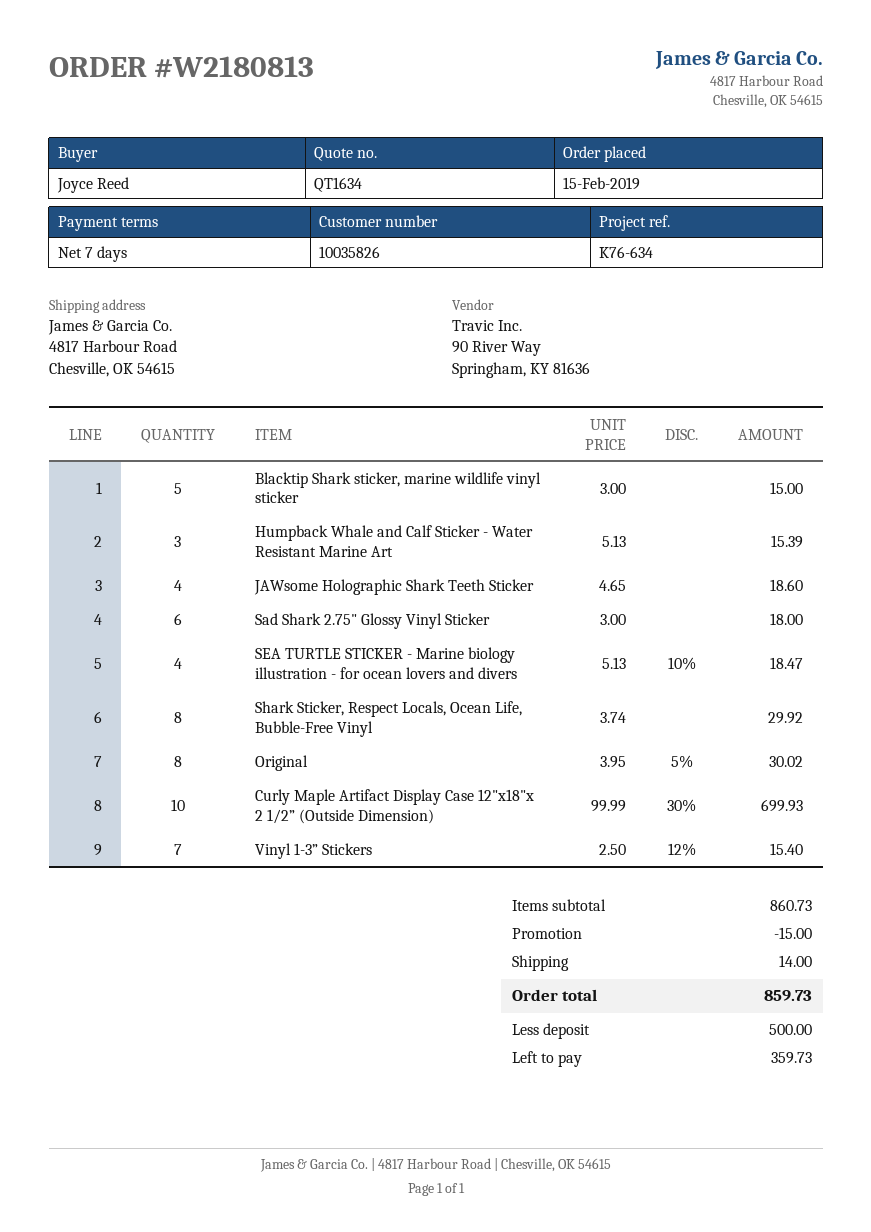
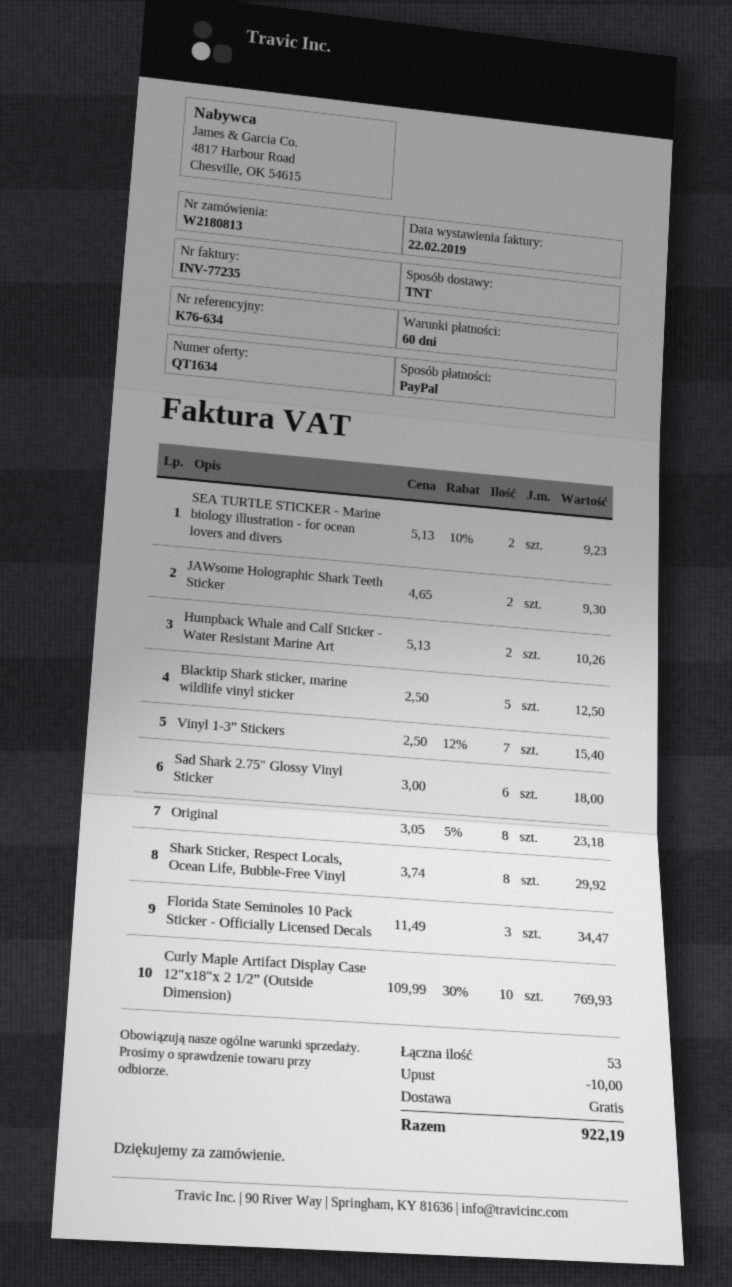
payment terms: 7 days -> 60 days
Blacktip Shark sticker, marine wildlife vinyl sticker: 5 x 3.00 = 15.00 -> 5 x 2.50 = 12.50
Humpback Whale and Calf Sticker - Water Resistant Marine Art: 3 x 5.13 = 15.39 -> 2 x 5.13 = 10.26
JAWsome Holographic Shark Teeth Sticker: 4 x 4.65 = 18.60 -> 2 x 4.65 = 9.30
SEA TURTLE STICKER - Marine biology illustration - for ocean lovers and divers: 4 x 5.13 - 10% = 18.47 -> 2 x 5.13 - 10% = 9.23
Original: 8 x 3.95 - 5% = 30.02 -> 8 x 3.05 - 5% = 23.18
Curly Maple Artifact Display Case 12"x18"x 2 1/2” (Outside Dimension): 10 x 99.99 - 30% = 699.93 -> 10 x 109.99 - 30% = 769.93
Florida State Seminoles 10 Pack Sticker - Officially Licensed Decals: none -> 3 x 11.49 = 34.47
discount: 15.00 -> 10.00
shipping: 14.00 -> 0.00
total: 859.73 -> 922.19

